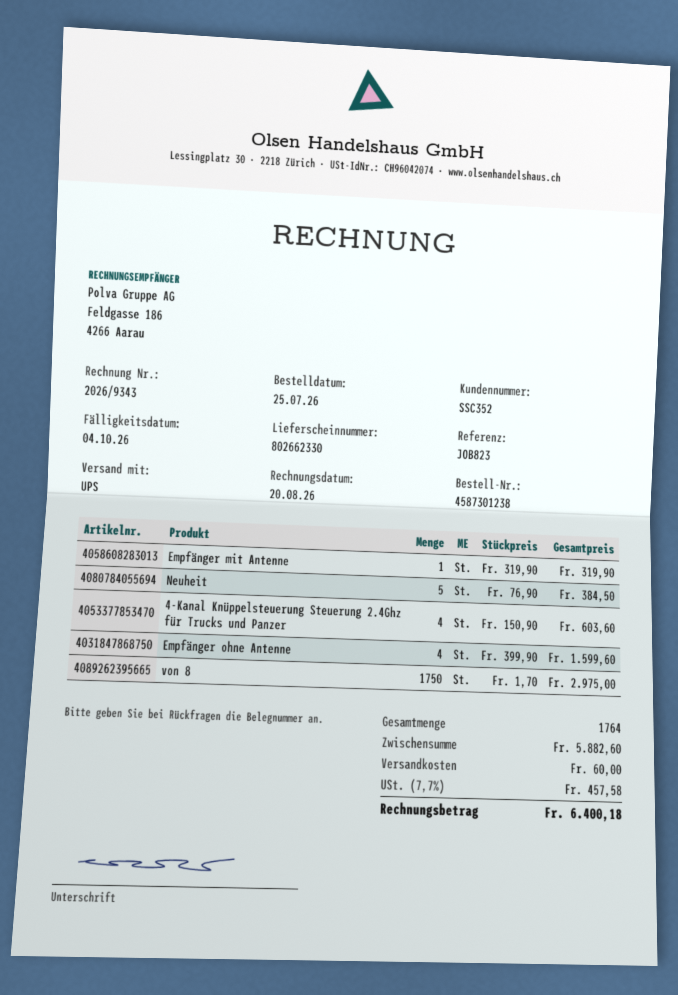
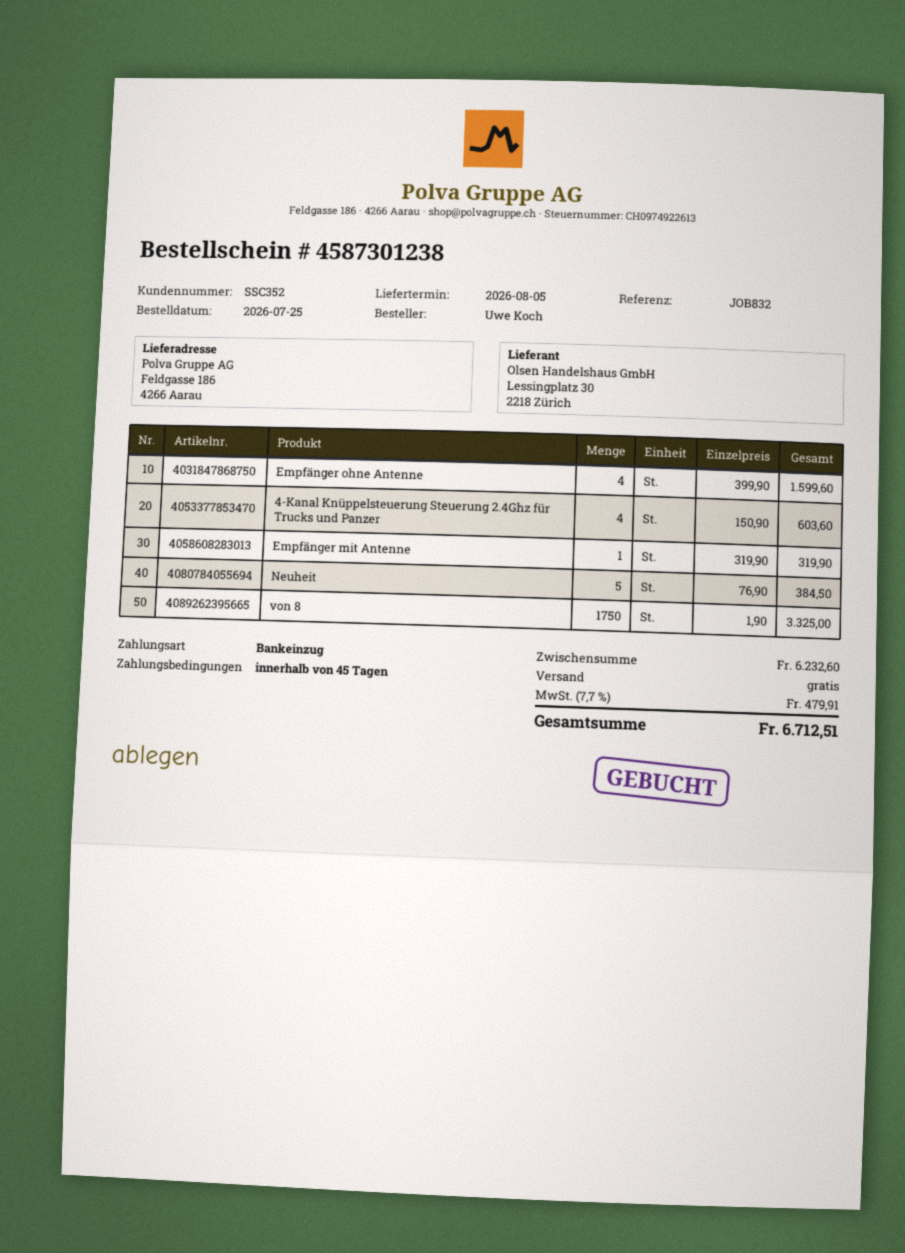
reference: JOB823 -> JOB832
von 8: 1750 x 1.70 = 2975.00 -> 1750 x 1.90 = 3325.00
subtotal: 5882.60 -> 6232.60
shipping: 60.00 -> 0.00
tax: 7.7% = 457.58 -> 7.7% = 479.91
total: 6400.18 -> 6712.51

